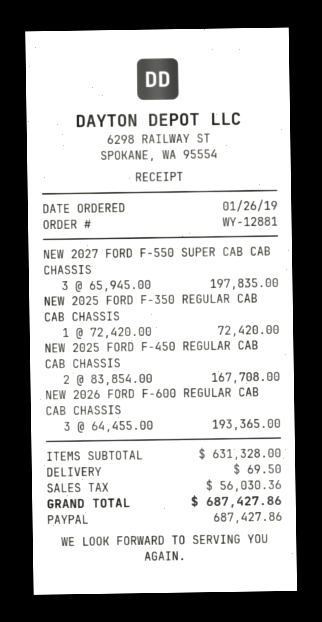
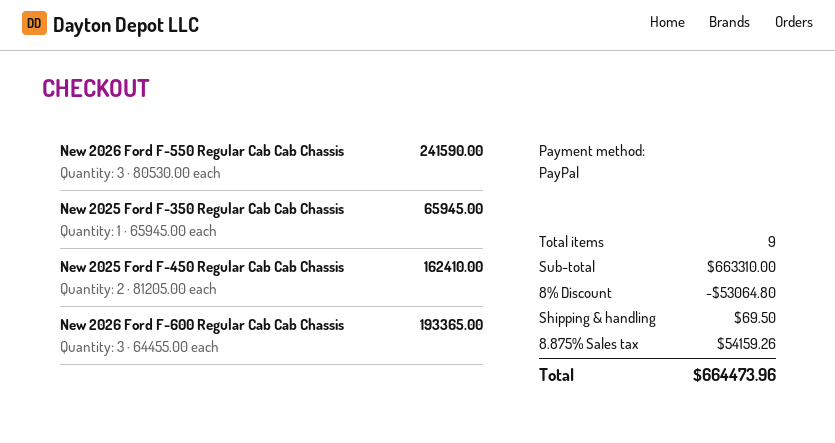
NEW 2027 FORD F-550 SUPER CAB CAB CHASSIS: 3 x 65945.00 = 197835.00 -> none
NEW 2025 FORD F-350 REGULAR CAB CAB CHASSIS: 1 x 72420.00 = 72420.00 -> 1 x 65945.00 = 65945.00
NEW 2025 FORD F-450 REGULAR CAB CAB CHASSIS: 2 x 83854.00 = 167708.00 -> 2 x 81205.00 = 162410.00
New 2026 Ford F-550 Regular Cab Cab Chassis: none -> 3 x 80530.00 = 241590.00
subtotal: 631328.00 -> 663310.00
discount: none -> 8% = 53064.80
tax: 56030.36 -> 54159.26
total: 687427.86 -> 664473.96

